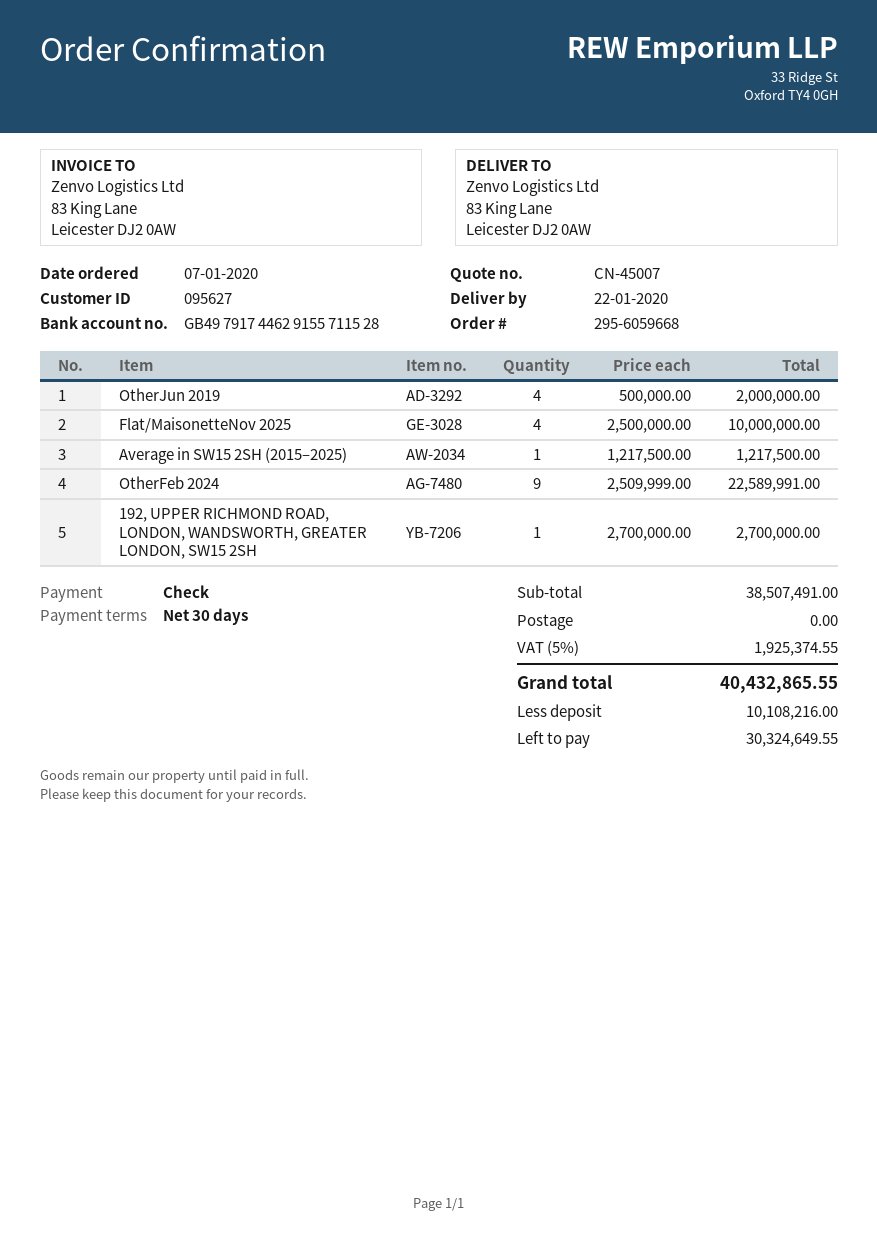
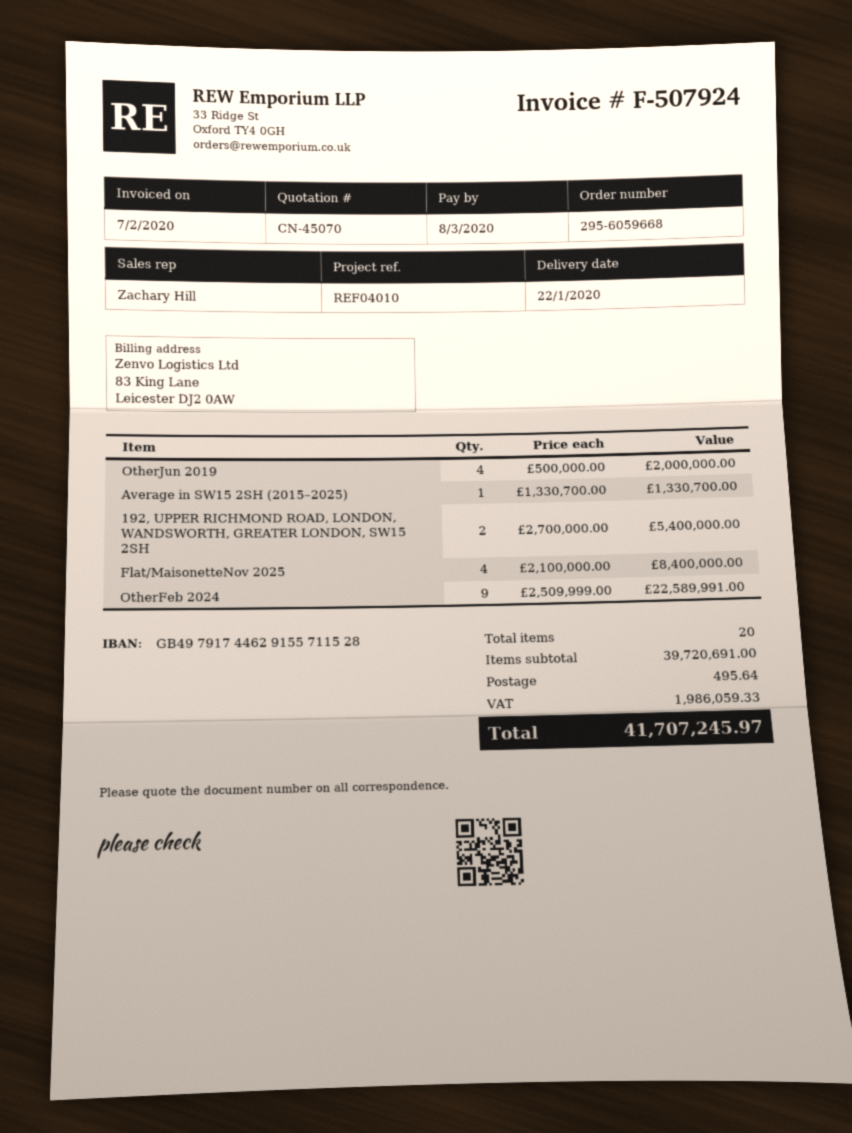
quote number: CN-45007 -> CN-45070
Flat/MaisonetteNov 2025: 4 x 2500000.00 = 10000000.00 -> 4 x 2100000.00 = 8400000.00
Average in SW15 2SH (2015–2025): 1 x 1217500.00 = 1217500.00 -> 1 x 1330700.00 = 1330700.00
192, UPPER RICHMOND ROAD, LONDON, WANDSWORTH, GREATER LONDON, SW15 2SH: 1 x 2700000.00 = 2700000.00 -> 2 x 2700000.00 = 5400000.00
subtotal: 38507491.00 -> 39720691.00
shipping: 0.00 -> 495.64
tax: 1925374.55 -> 1986059.33
total: 40432865.55 -> 41707245.97

